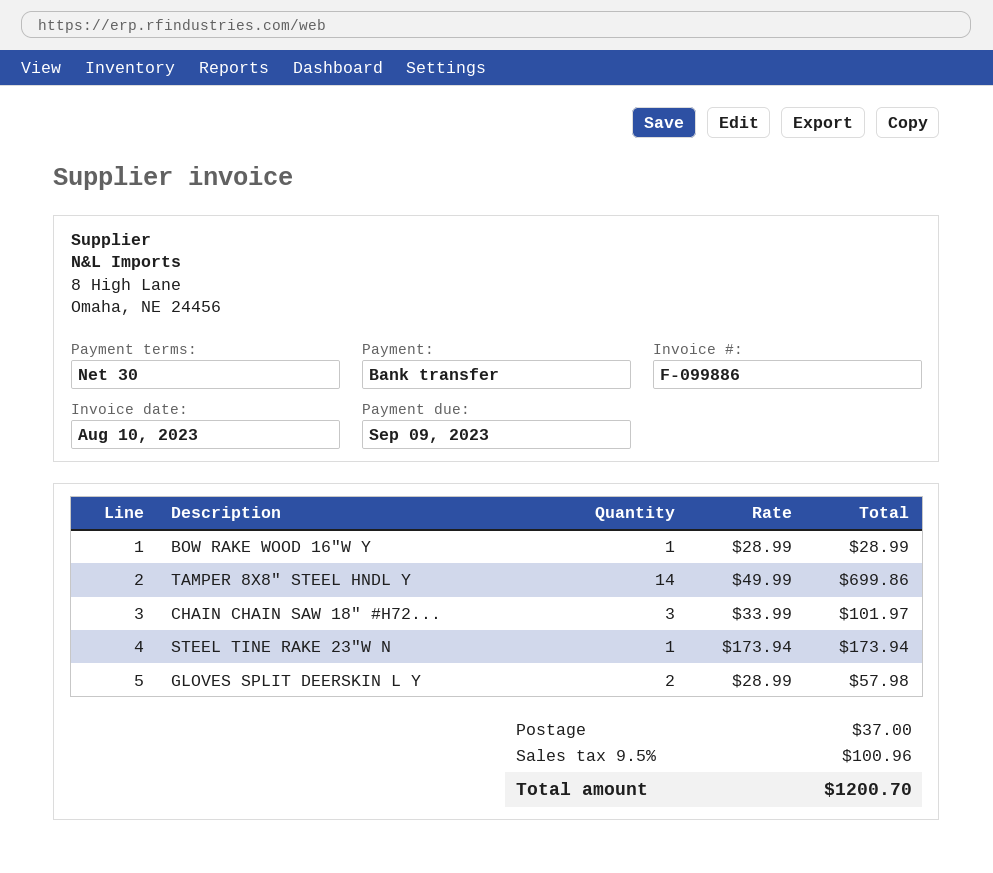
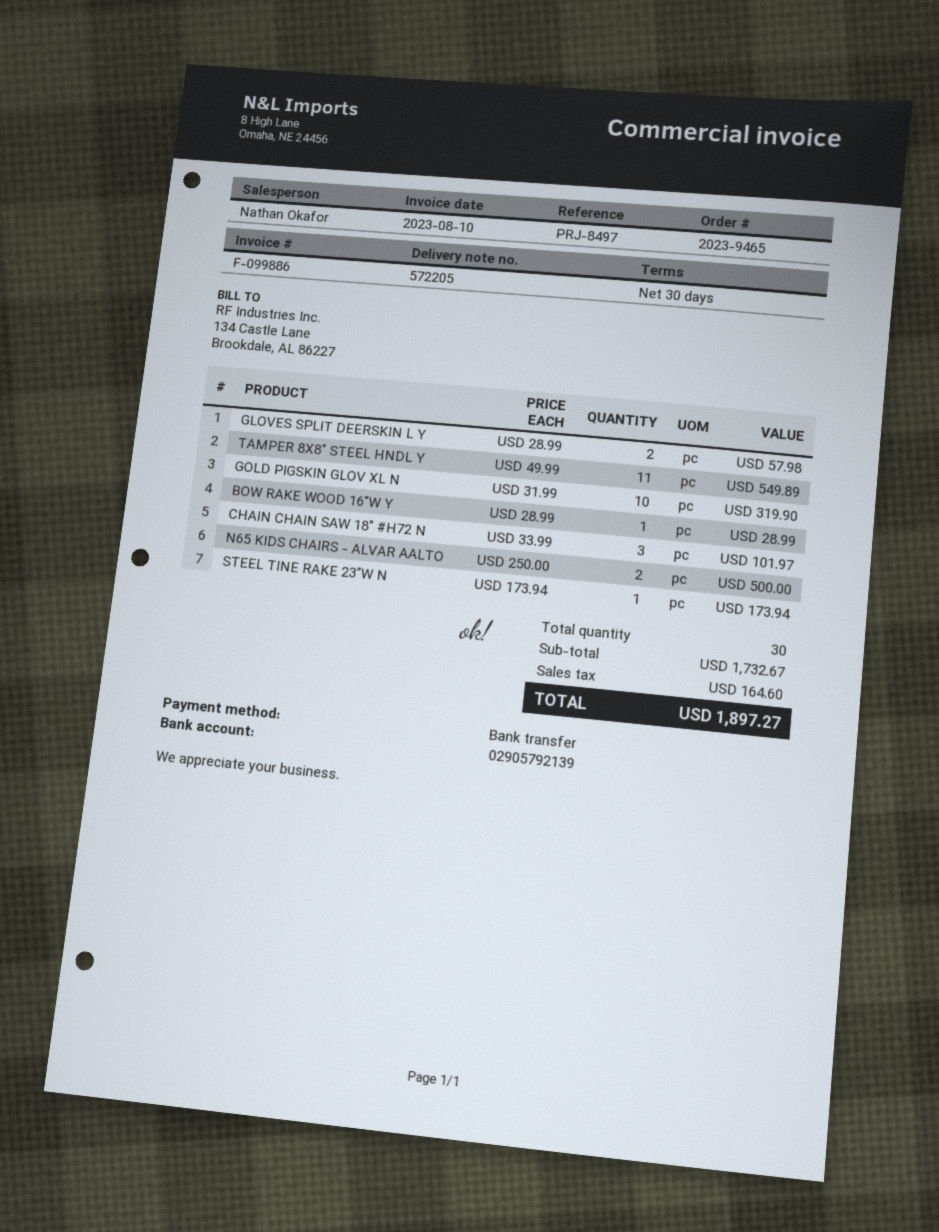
TAMPER 8X8" STEEL HNDL Y: 14 x 49.99 = 699.86 -> 11 x 49.99 = 549.89
GOLD PIGSKIN GLOV XL N: none -> 10 x 31.99 = 319.90
N65 KIDS CHAIRS - ALVAR AALTO: none -> 2 x 250.00 = 500.00
shipping: 37.00 -> none
tax: 100.96 -> 164.60
total: 1200.70 -> 1897.27

